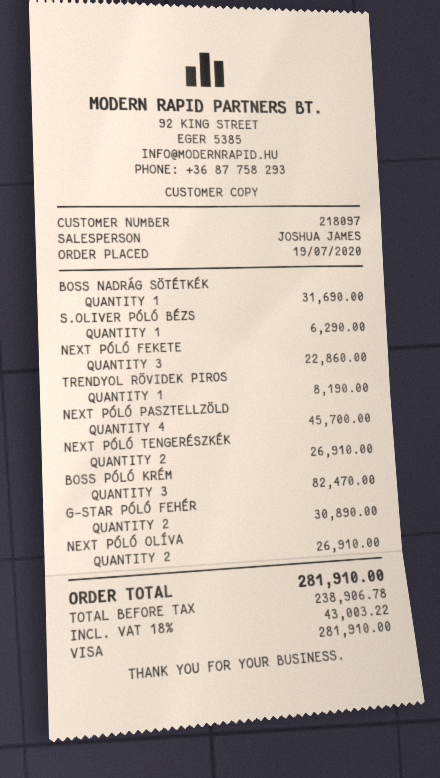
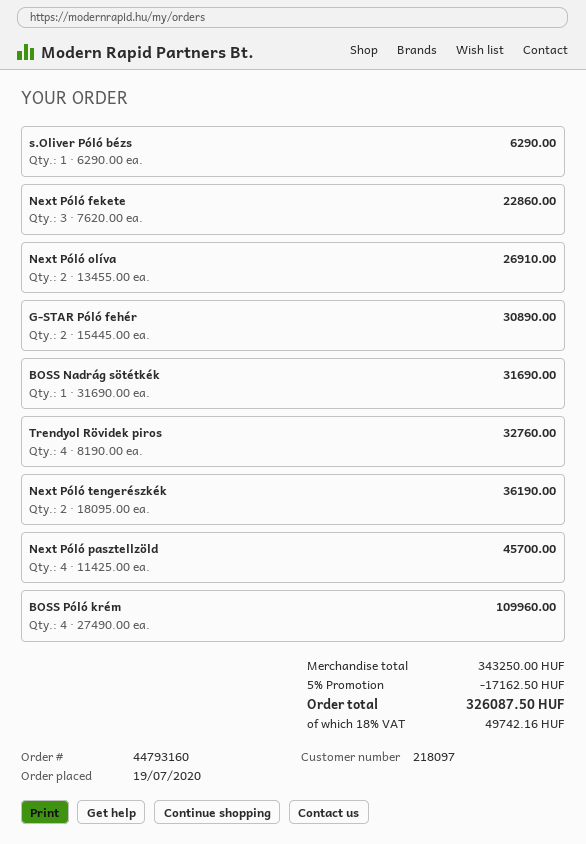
TRENDYOL RÖVIDEK PIROS: 1 for 8190.00 -> 4 for 32760.00
NEXT PÓLÓ TENGERÉSZKÉK: 2 for 26910.00 -> 2 for 36190.00
BOSS PÓLÓ KRÉM: 3 for 82470.00 -> 4 for 109960.00
discount: none -> 5% = 17162.50
tax: 18% = 43003.22 -> 18% = 49742.16
total: 281910.00 -> 326087.50

